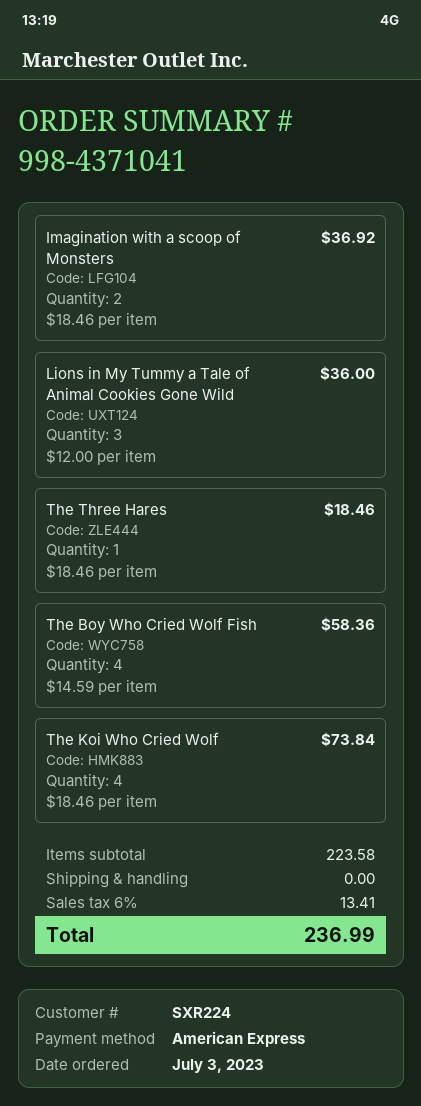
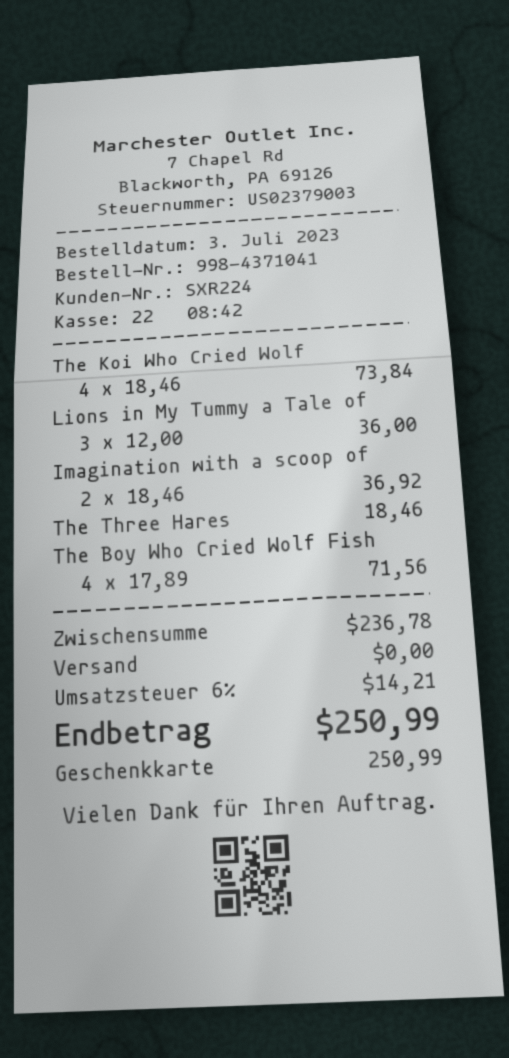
payment method: American Express -> gift card
The Boy Who Cried Wolf Fish: 4 x 14.59 = 58.36 -> 4 x 17.89 = 71.56
subtotal: 223.58 -> 236.78
tax: 6% = 13.41 -> 6% = 14.21
total: 236.99 -> 250.99

